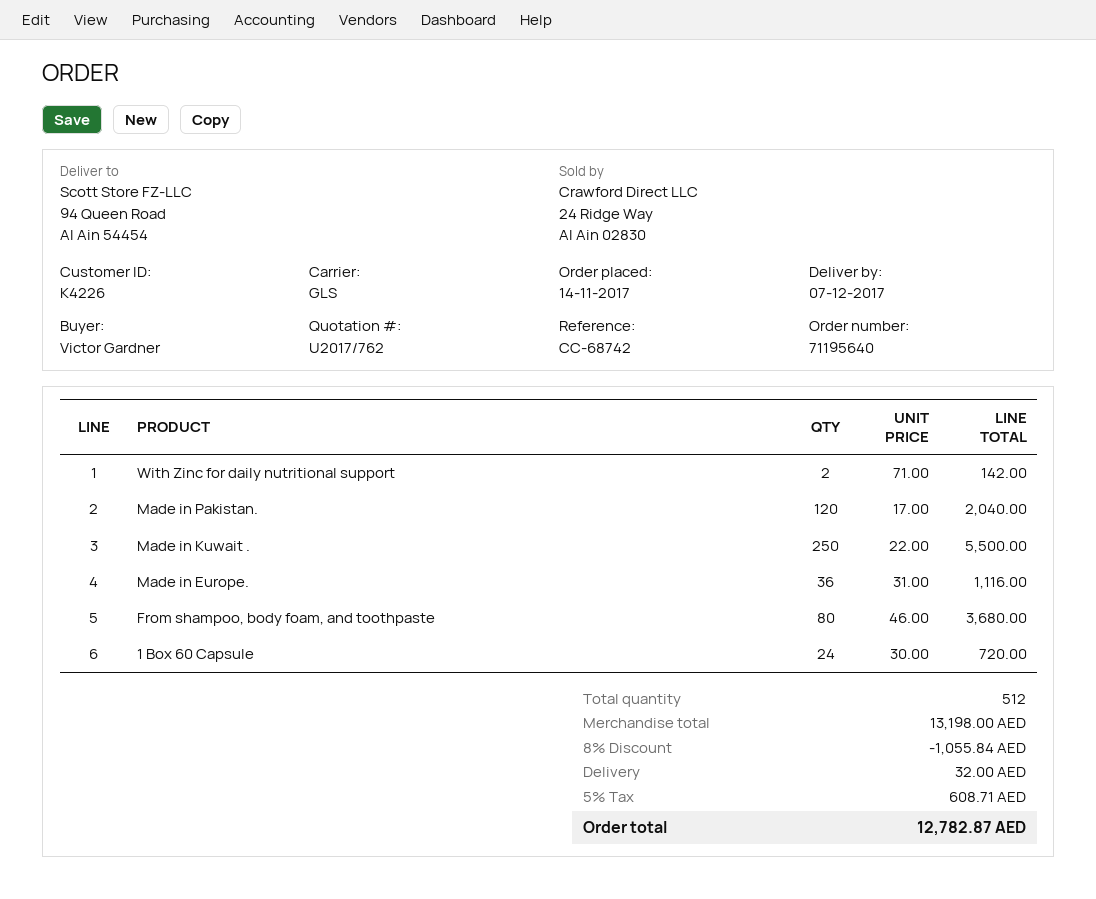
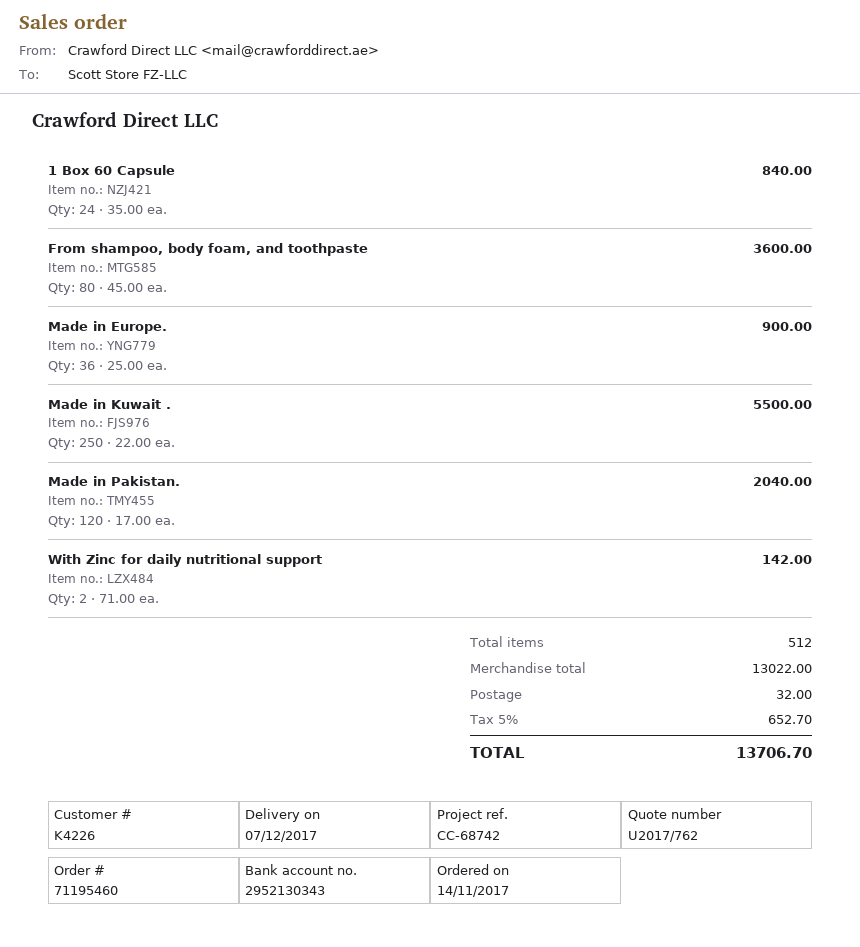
order number: 71195640 -> 71195460
Made in Europe.: 36 x 31.00 = 1116.00 -> 36 x 25.00 = 900.00
From shampoo, body foam, and toothpaste: 80 x 46.00 = 3680.00 -> 80 x 45.00 = 3600.00
1 Box 60 Capsule: 24 x 30.00 = 720.00 -> 24 x 35.00 = 840.00
subtotal: 13198.00 -> 13022.00
discount: 8% = 1055.84 -> none
tax: 5% = 608.71 -> 5% = 652.70
total: 12782.87 -> 13706.70

